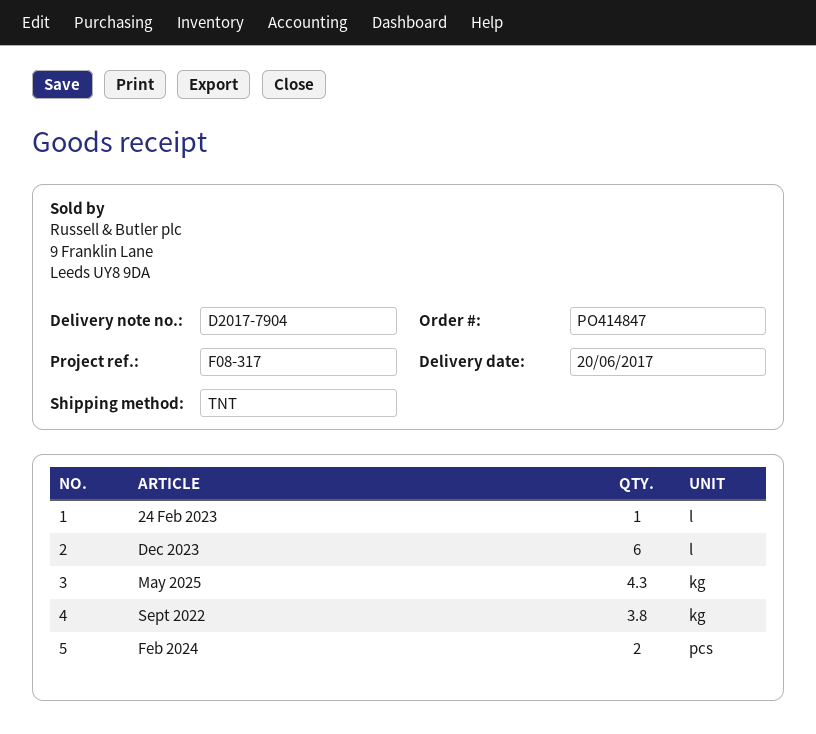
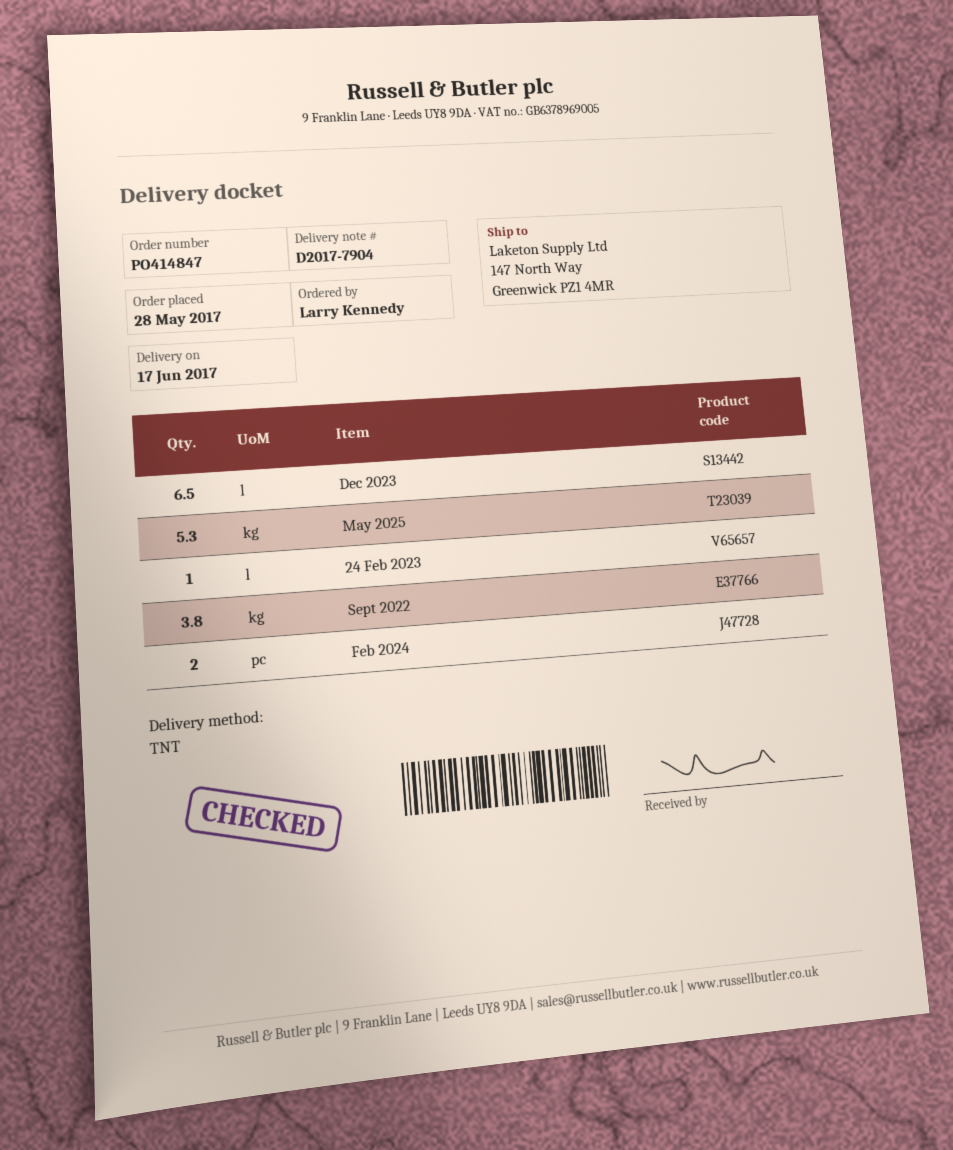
delivery date: 2017-06-20 -> 2017-06-17
Dec 2023: 6 -> 6.5
May 2025: 4.3 -> 5.3

